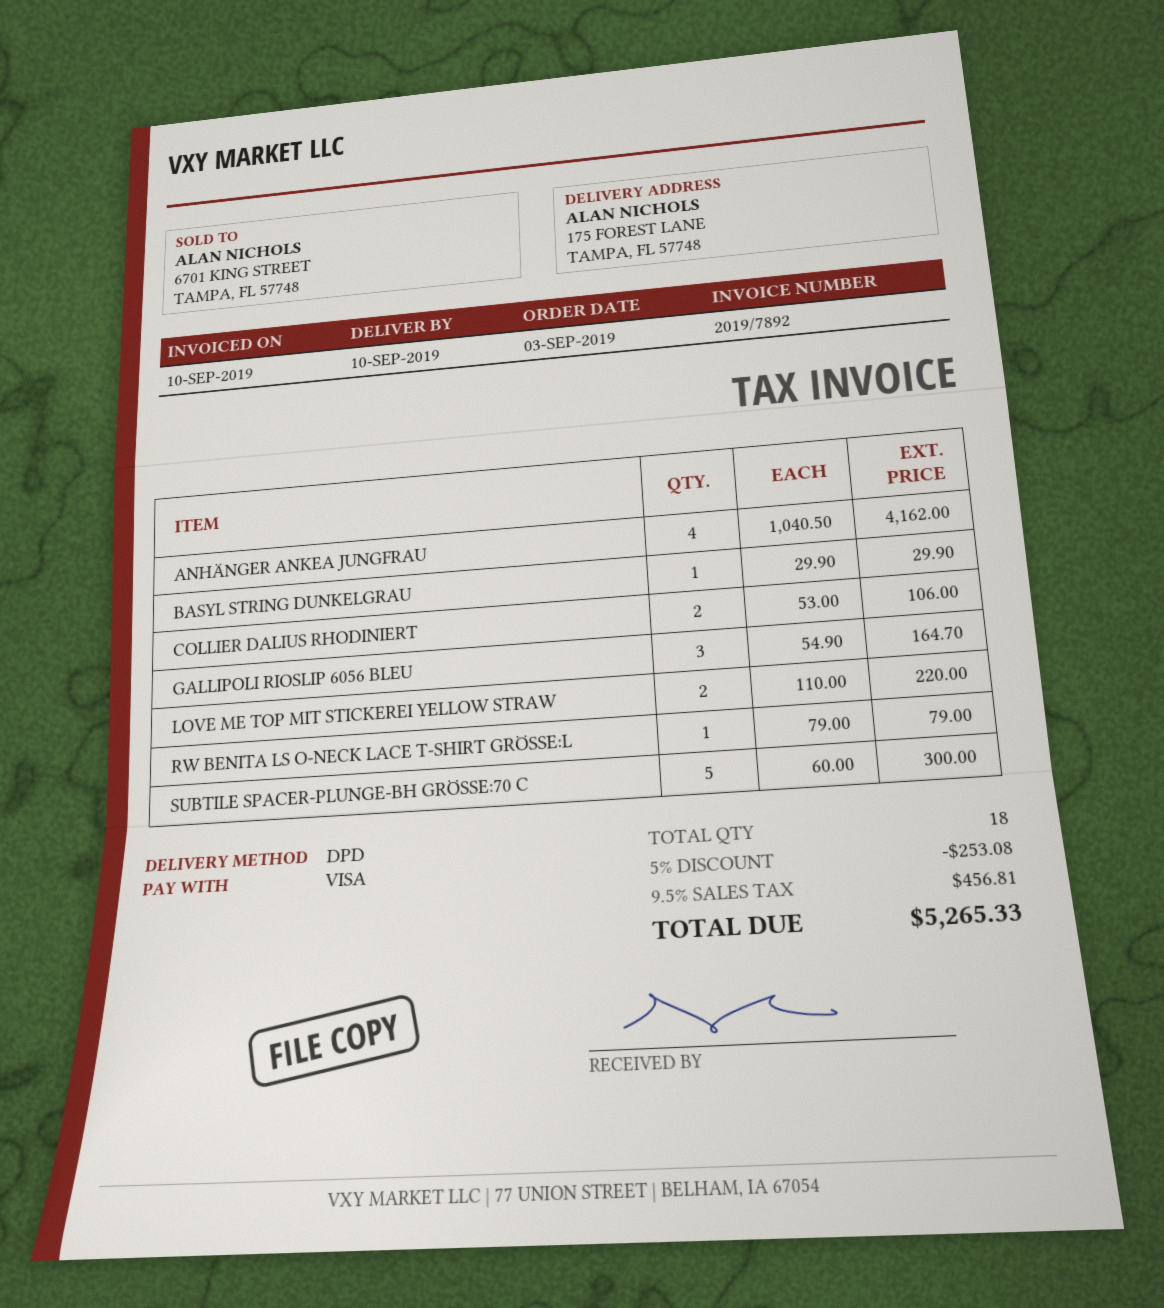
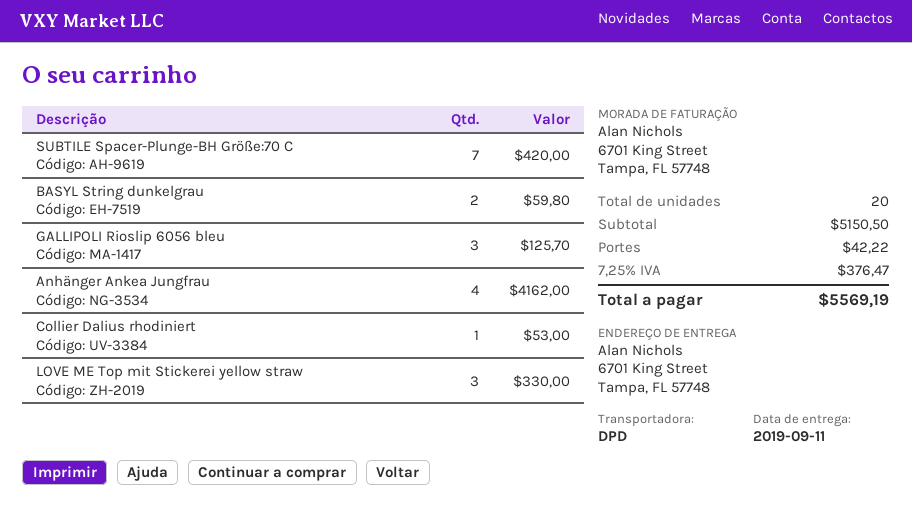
delivery date: 2019-09-10 -> 2019-09-11
ship to: 175 FOREST LANE, TAMPA, FL 57748 -> 6701 King Street, Tampa, FL 57748
BASYL STRING DUNKELGRAU: 1 for 29.90 -> 2 for 59.80
COLLIER DALIUS RHODINIERT: 2 for 106.00 -> 1 for 53.00
GALLIPOLI RIOSLIP 6056 BLEU: 3 for 164.70 -> 3 for 125.70
LOVE ME TOP MIT STICKEREI YELLOW STRAW: 2 for 220.00 -> 3 for 330.00
RW BENITA LS O-NECK LACE T-SHIRT GRÖSSE:L: 1 for 79.00 -> none
SUBTILE SPACER-PLUNGE-BH GRÖSSE:70 C: 5 for 300.00 -> 7 for 420.00
total quantity: 18 -> 20
discount: 5% = 253.08 -> none
shipping: none -> 42.22
tax: 9.5% = 456.81 -> 7.25% = 376.47
total: 5265.33 -> 5569.19

